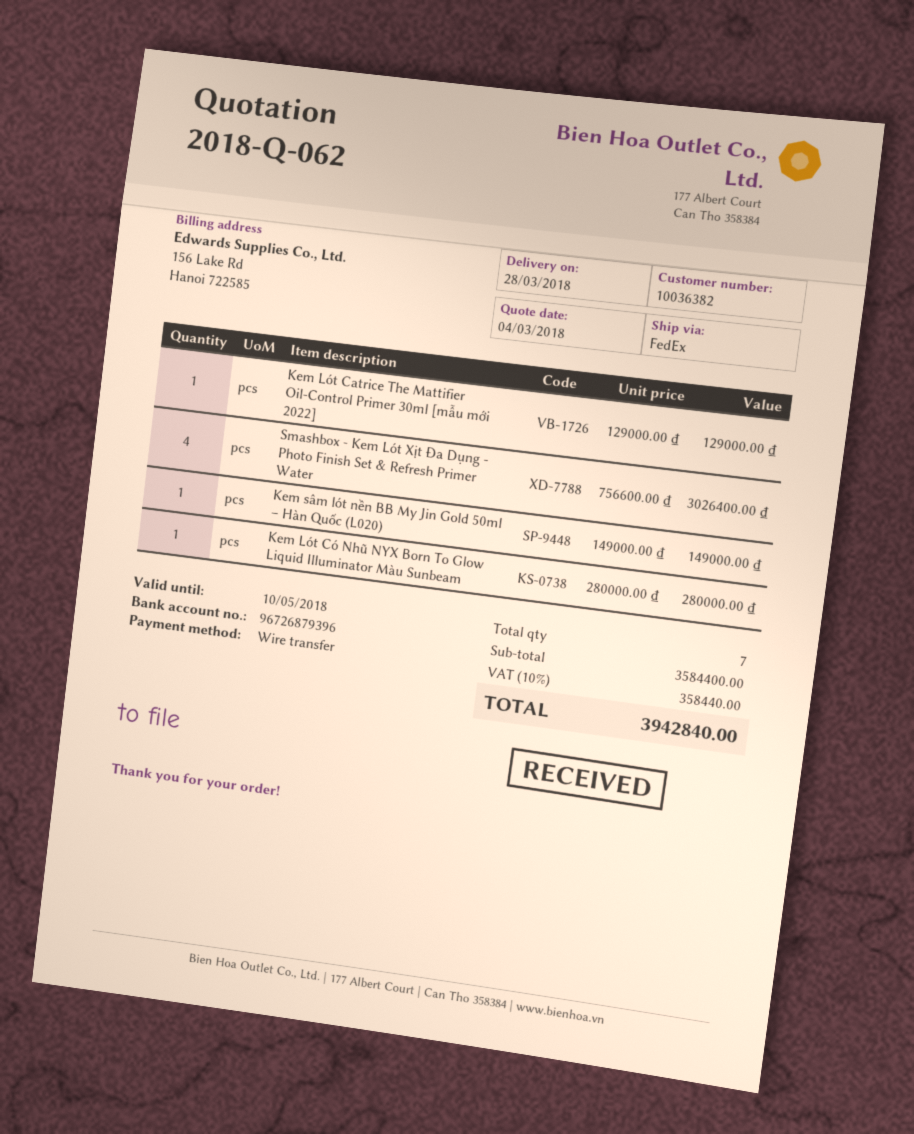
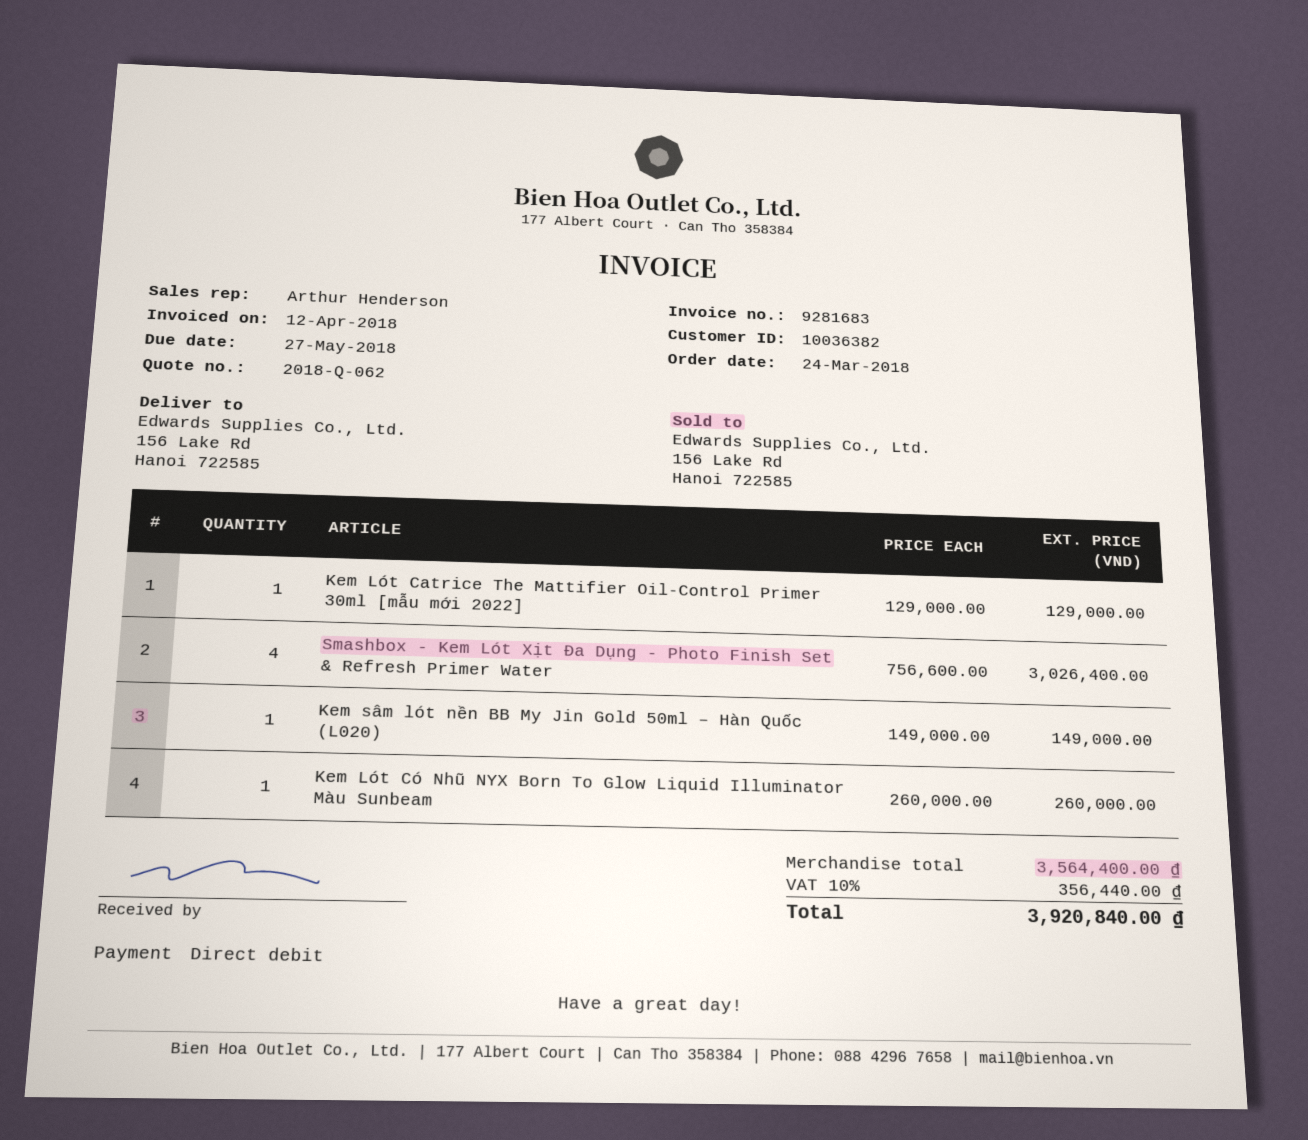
payment method: bank transfer -> direct debit
Kem Lót Có Nhũ NYX Born To Glow Liquid Illuminator Màu Sunbeam: 1 x 280000.00 = 280000.00 -> 1 x 260000.00 = 260000.00
subtotal: 3584400.00 -> 3564400.00
tax: 10% = 358440.00 -> 10% = 356440.00
total: 3942840.00 -> 3920840.00

